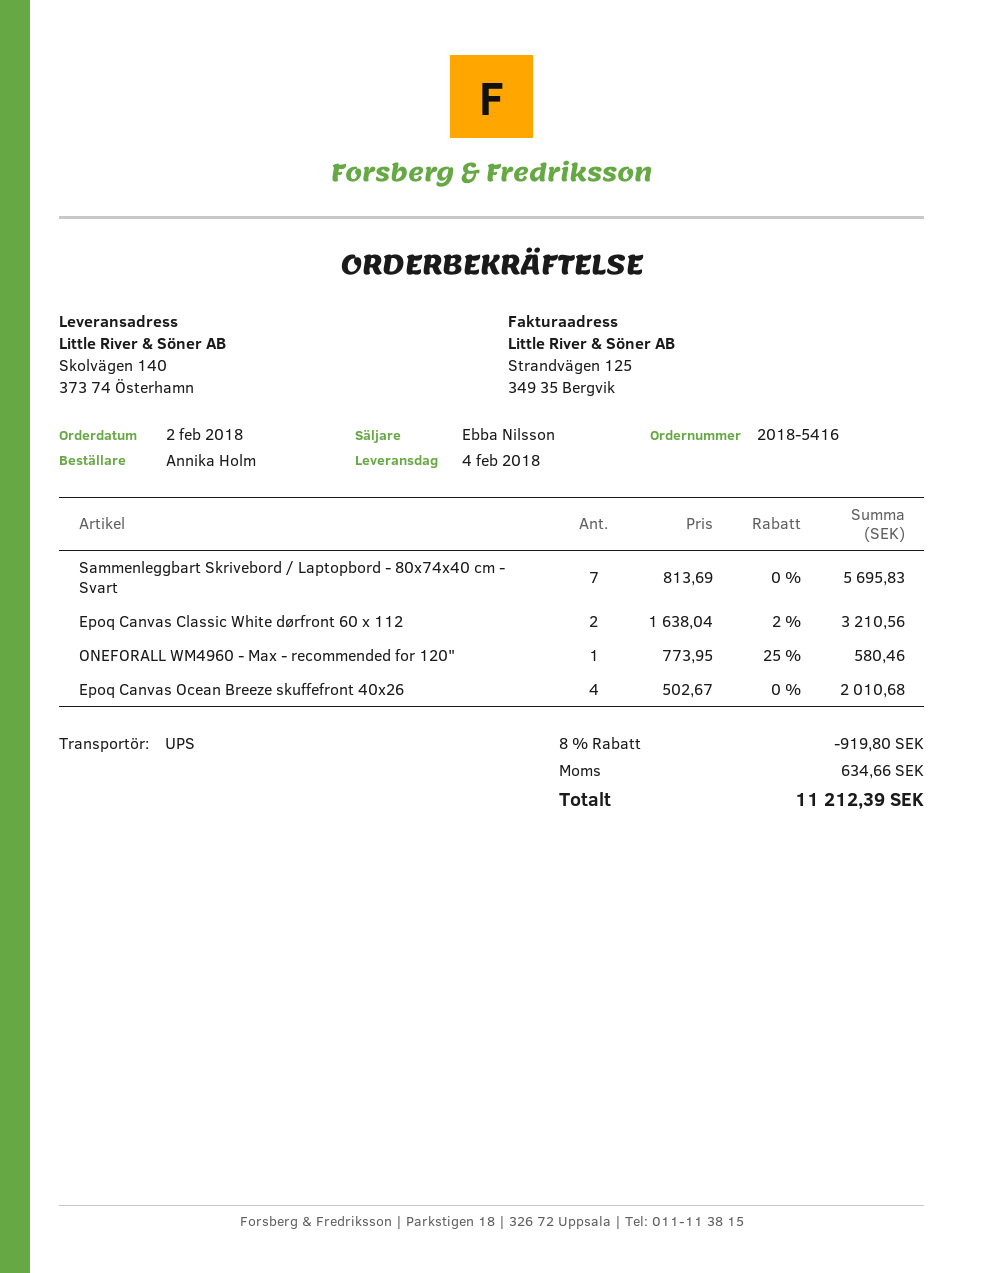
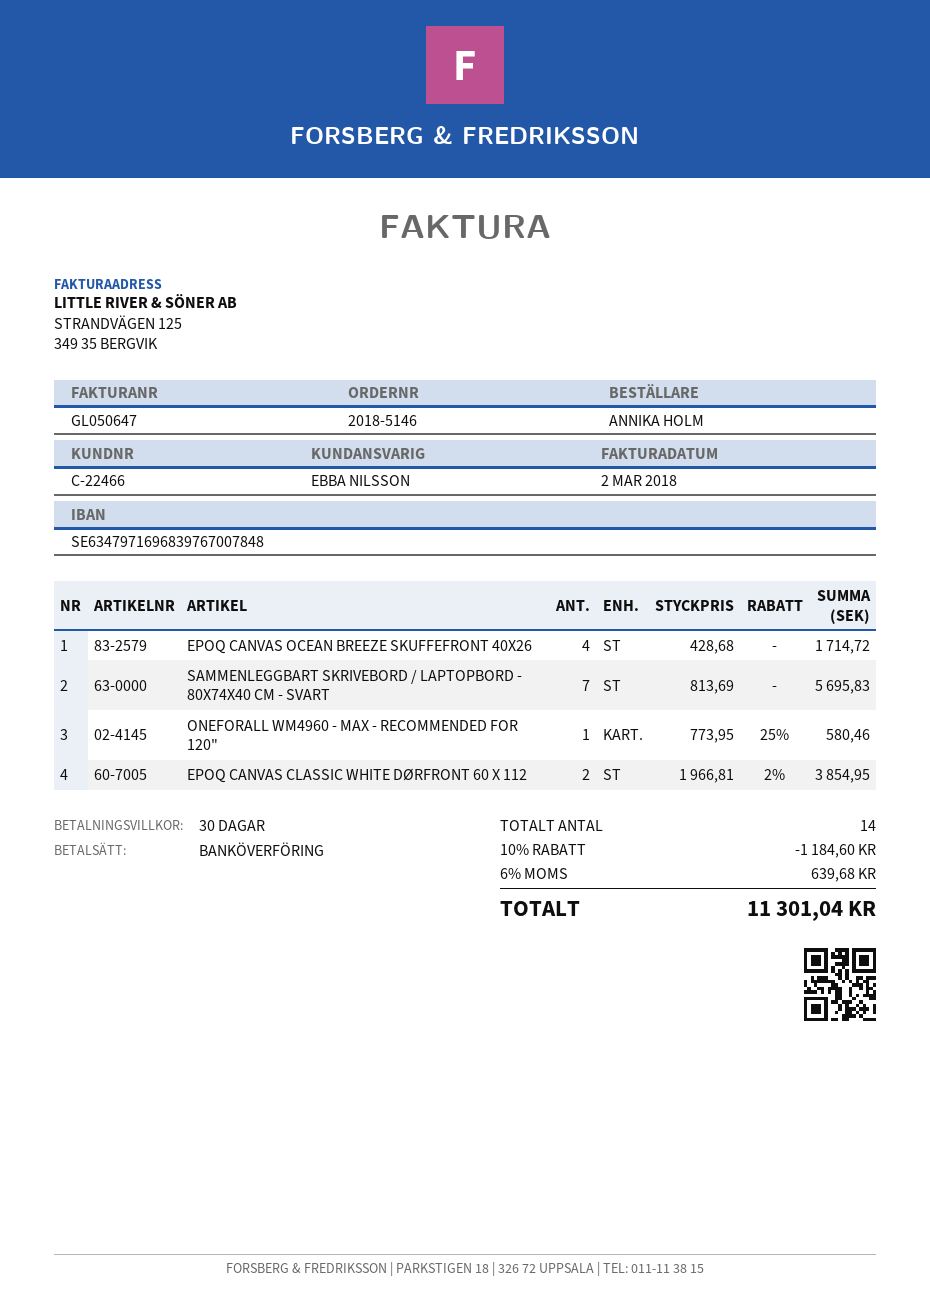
order number: 2018-5416 -> 2018-5146
Epoq Canvas Classic White dørfront 60 x 112: 2 x 1638.04 - 2% = 3210.56 -> 2 x 1966.81 - 2% = 3854.95
Epoq Canvas Ocean Breeze skuffefront 40x26: 4 x 502.67 = 2010.68 -> 4 x 428.68 = 1714.72
discount: 8% = 919.80 -> 10% = 1184.60
tax: 634.66 -> 639.68
total: 11212.39 -> 11301.04

